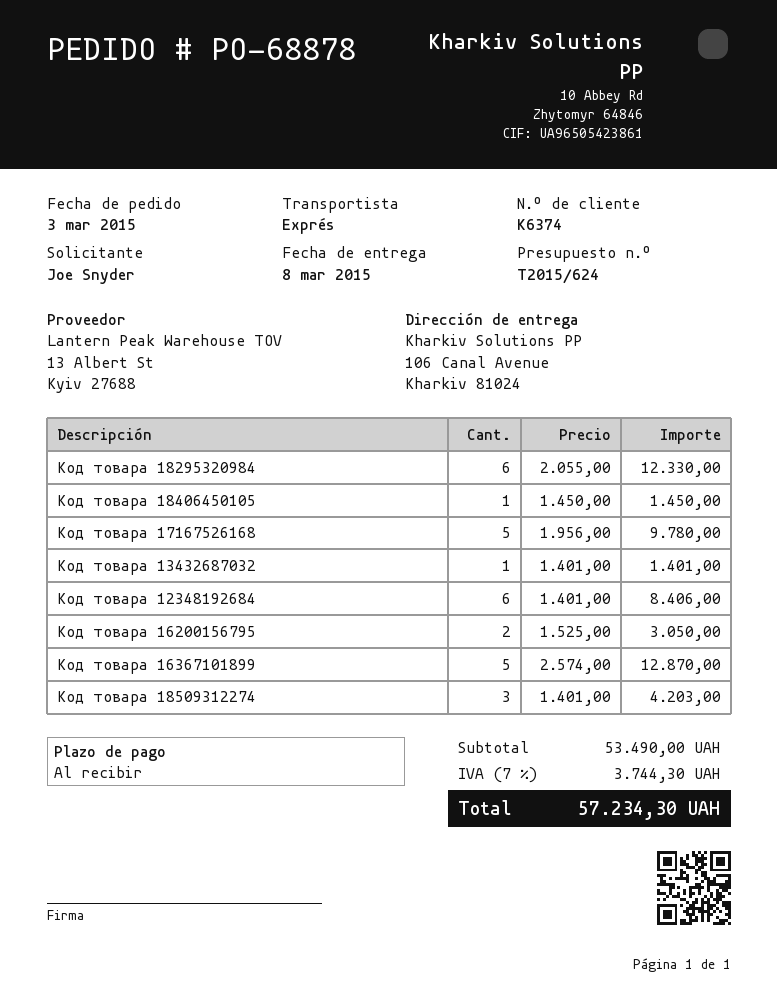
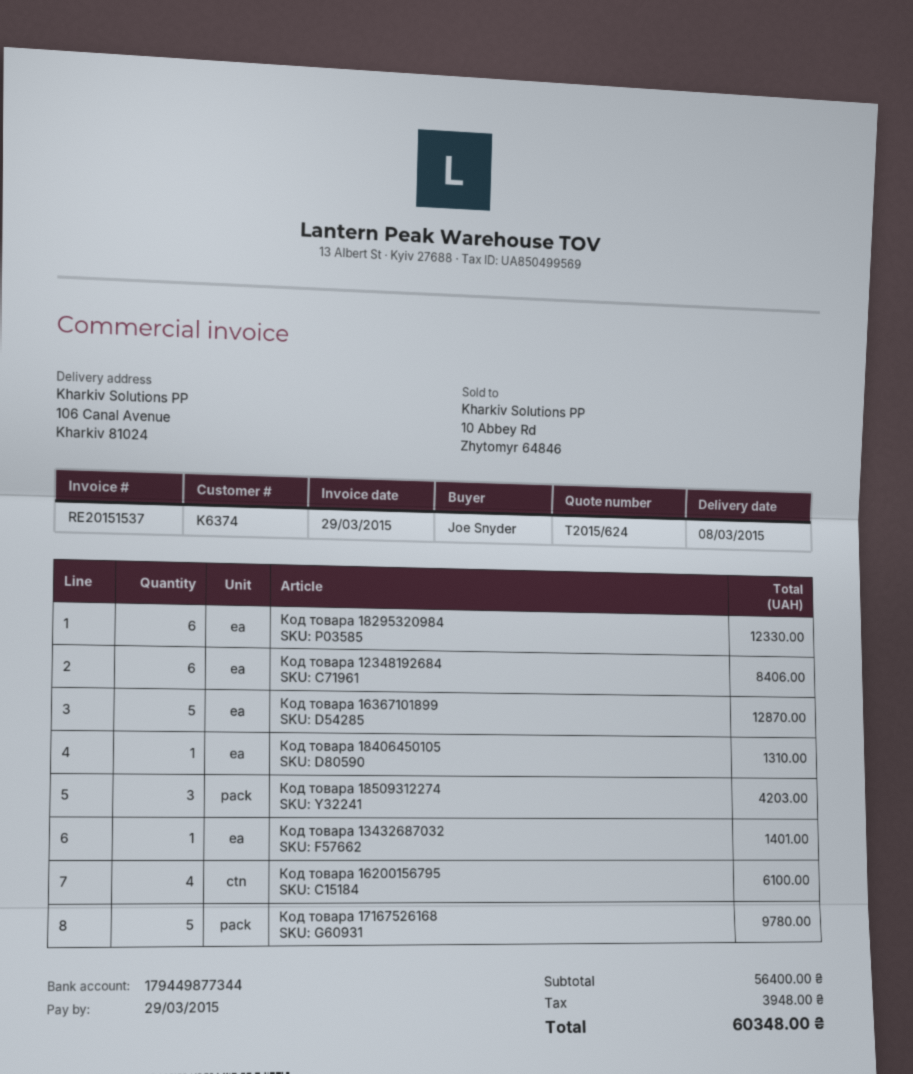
Код товара 18406450105: 1 for 1450.00 -> 1 for 1310.00
Код товара 16200156795: 2 for 3050.00 -> 4 for 6100.00
subtotal: 53490.00 -> 56400.00
tax: 3744.30 -> 3948.00
total: 57234.30 -> 60348.00

